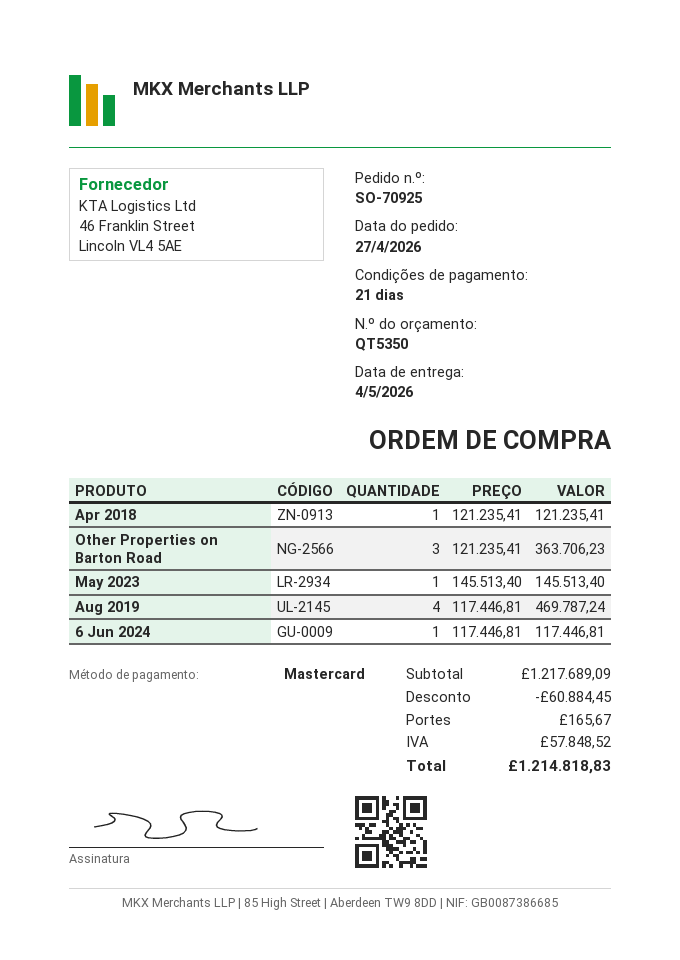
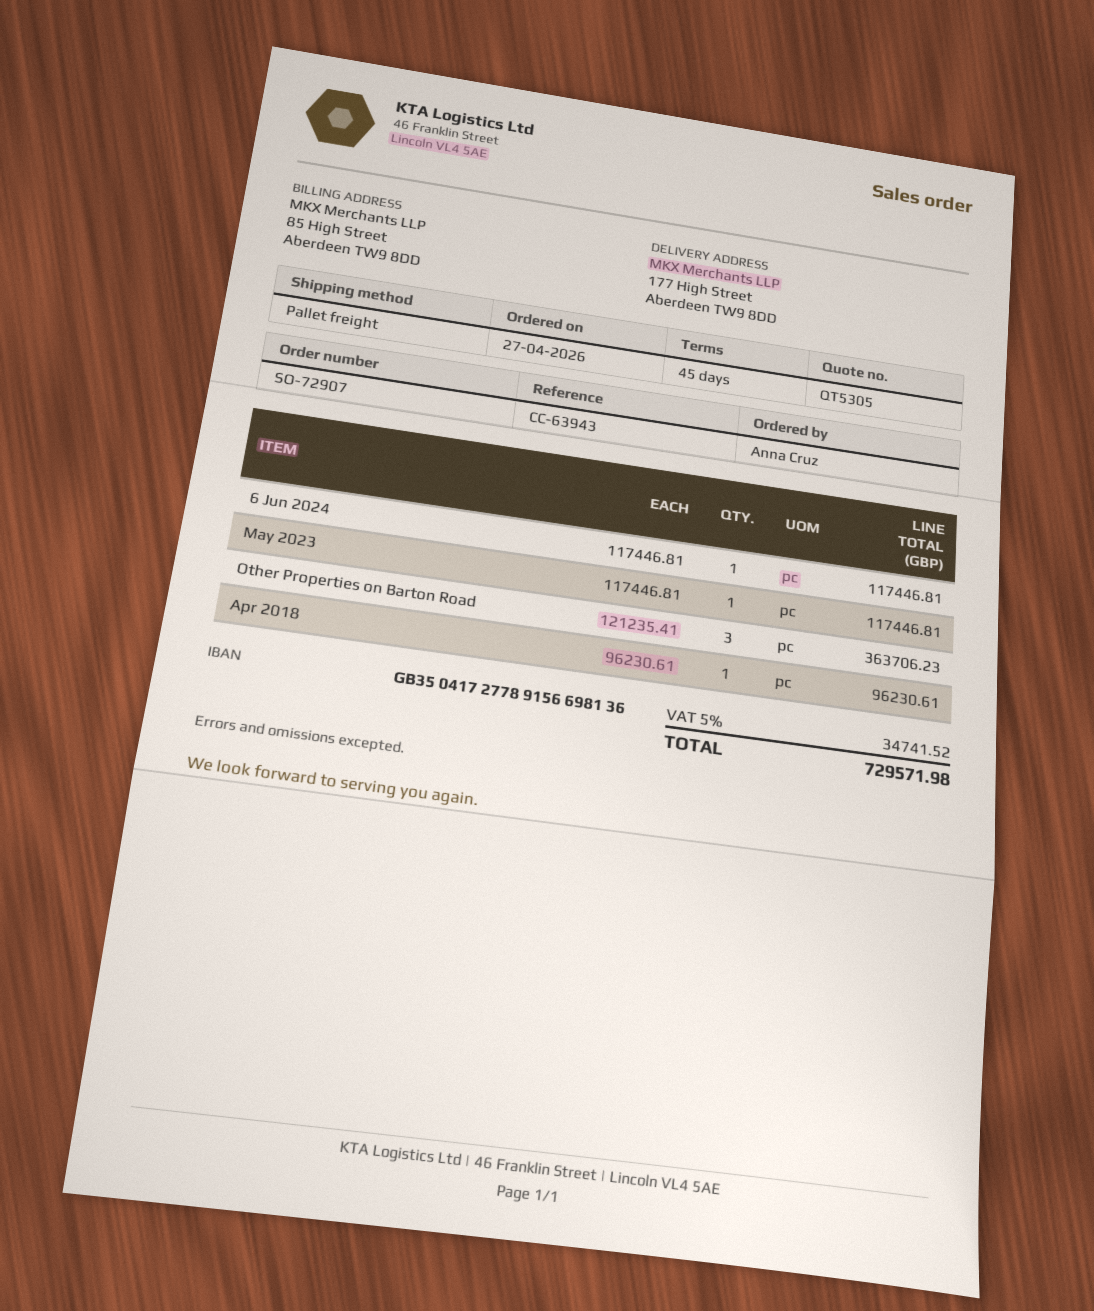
quote number: QT5350 -> QT5305
order number: SO-70925 -> SO-72907
payment terms: 21 days -> 45 days
Apr 2018: 1 x 121235.41 = 121235.41 -> 1 x 96230.61 = 96230.61
May 2023: 1 x 145513.40 = 145513.40 -> 1 x 117446.81 = 117446.81
Aug 2019: 4 x 117446.81 = 469787.24 -> none
discount: 60884.45 -> none
shipping: 165.67 -> none
tax: 57848.52 -> 34741.52
total: 1214818.83 -> 729571.98

